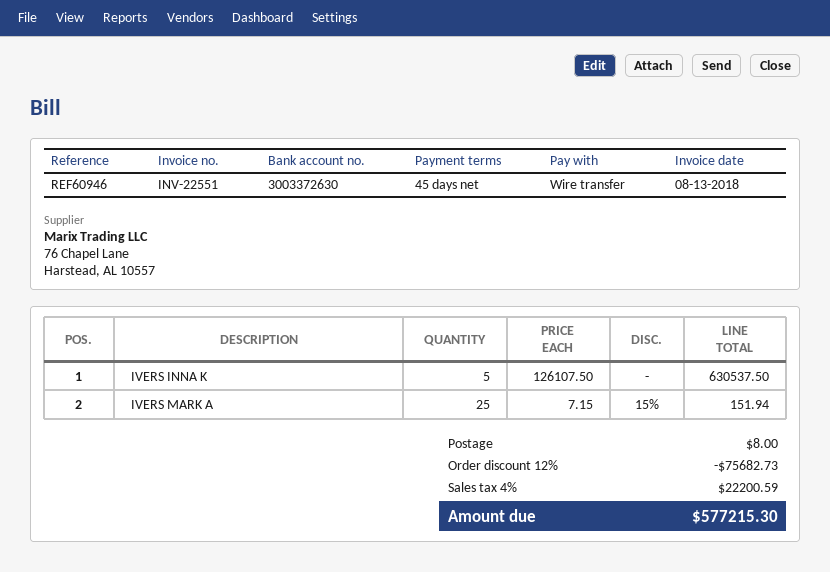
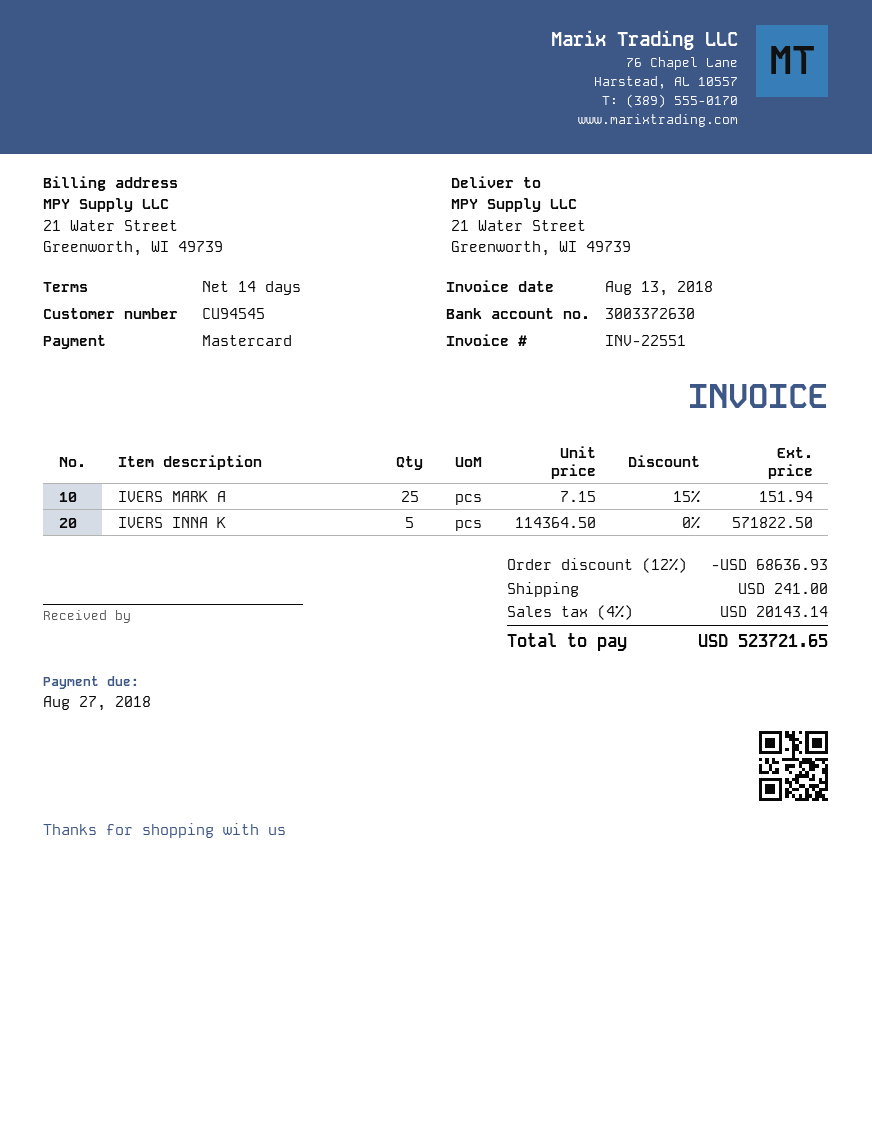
payment terms: 45 days -> 14 days
payment method: bank transfer -> Mastercard
IVERS INNA K: 5 x 126107.50 = 630537.50 -> 5 x 114364.50 = 571822.50
discount: 12% = 75682.73 -> 12% = 68636.93
shipping: 8.00 -> 241.00
tax: 4% = 22200.59 -> 4% = 20143.14
total: 577215.30 -> 523721.65

